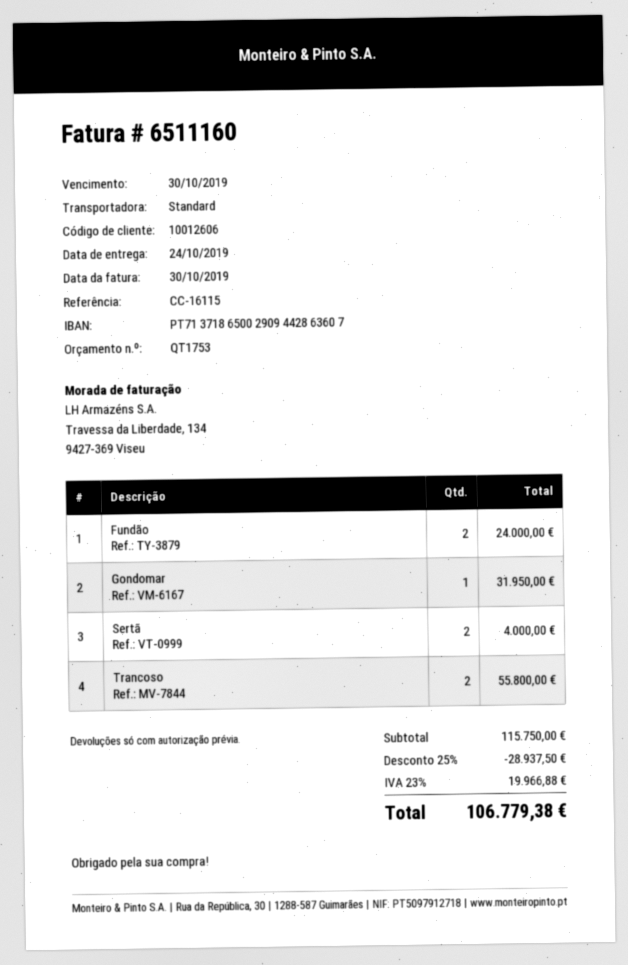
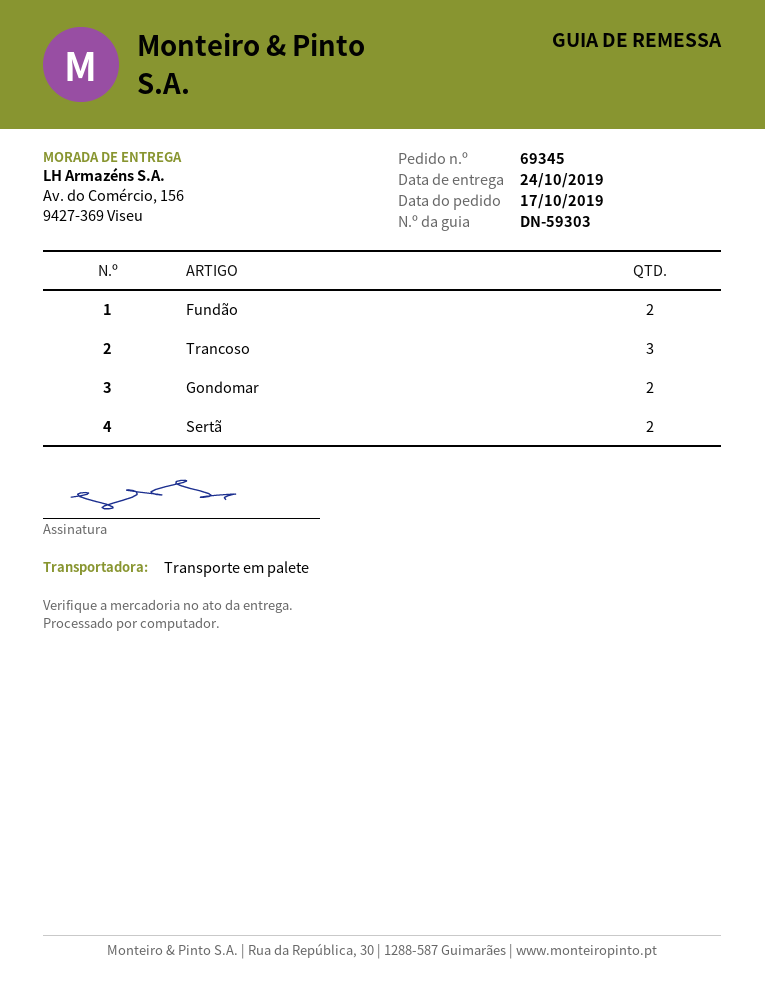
shipping method: standard -> pallet freight
Gondomar: 1 -> 2
Trancoso: 2 -> 3

